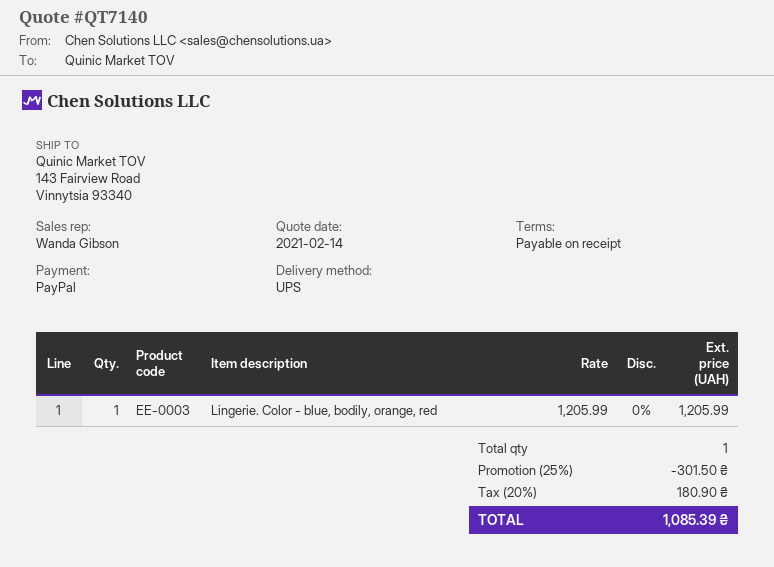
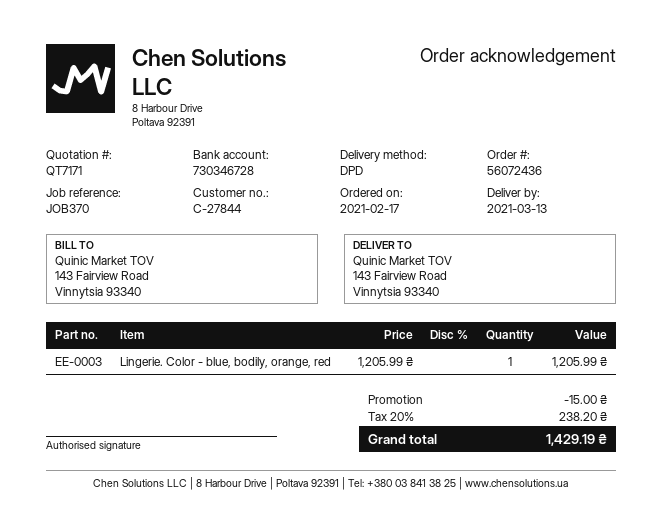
quote number: QT7140 -> QT7171
shipping method: UPS -> DPD
discount: 301.50 -> 15.00
tax: 20% = 180.90 -> 20% = 238.20
total: 1085.39 -> 1429.19

